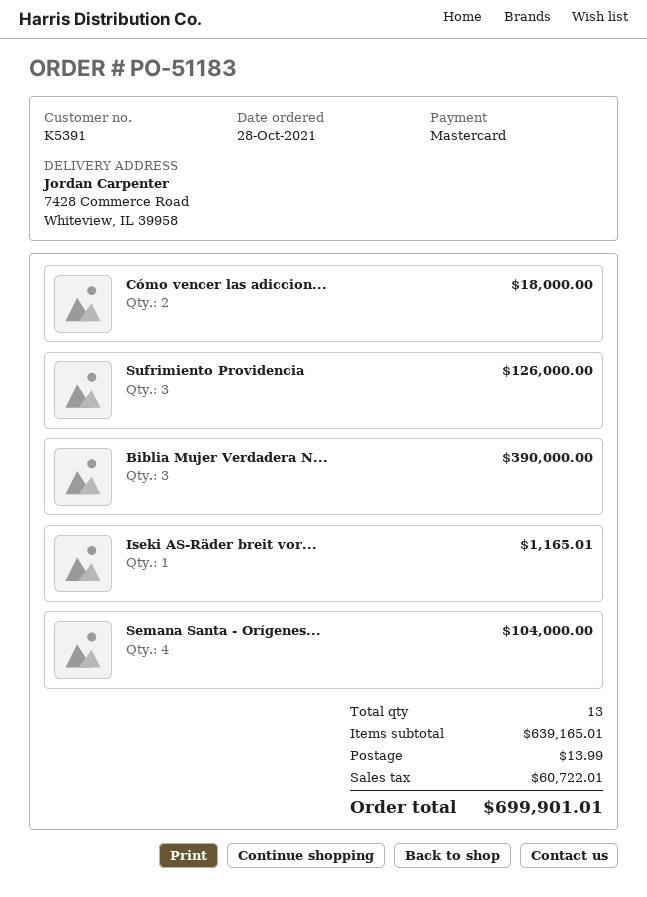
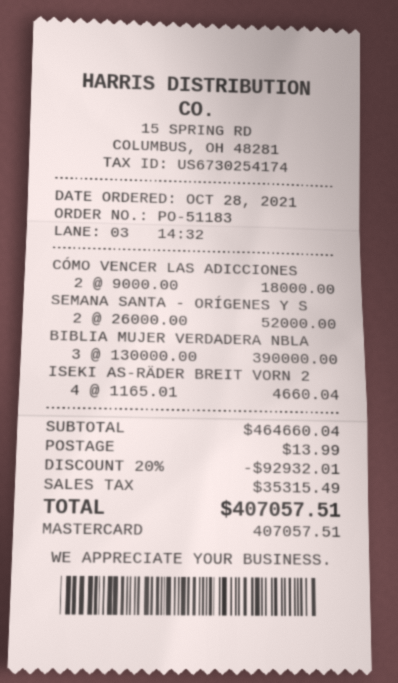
Sufrimiento Providencia: 3 for 126000.00 -> none
Iseki AS-Räder breit vor...: 1 for 1165.01 -> 4 for 4660.04
Semana Santa - Orígenes...: 4 for 104000.00 -> 2 for 52000.00
subtotal: 639165.01 -> 464660.04
discount: none -> 20% = 92932.01
tax: 60722.01 -> 35315.49
total: 699901.01 -> 407057.51

